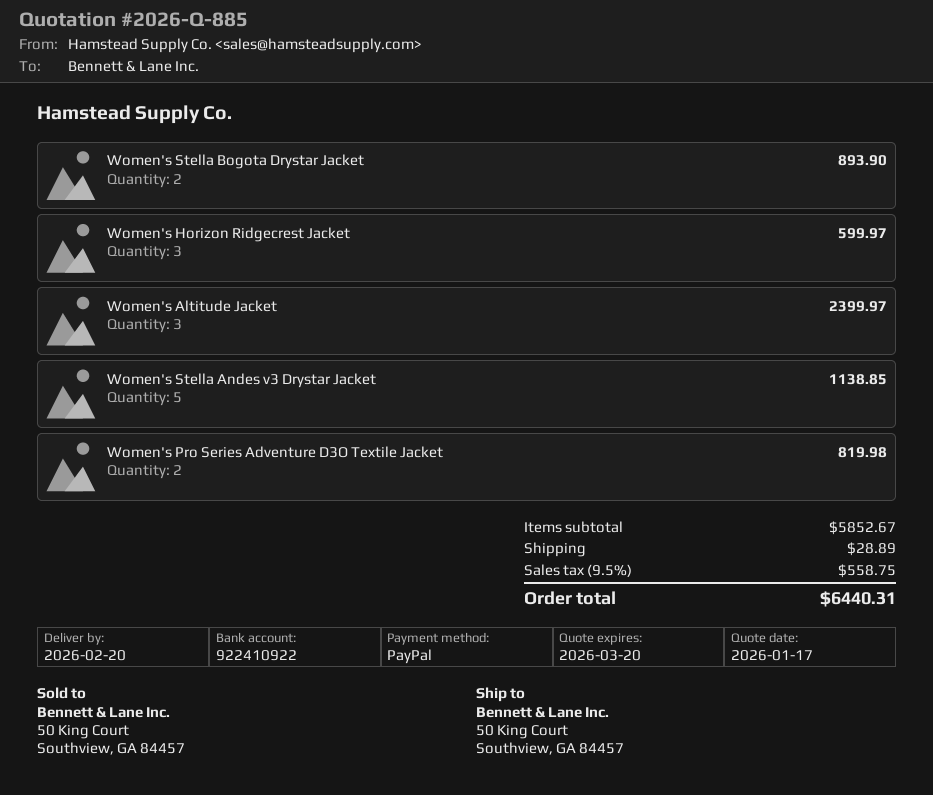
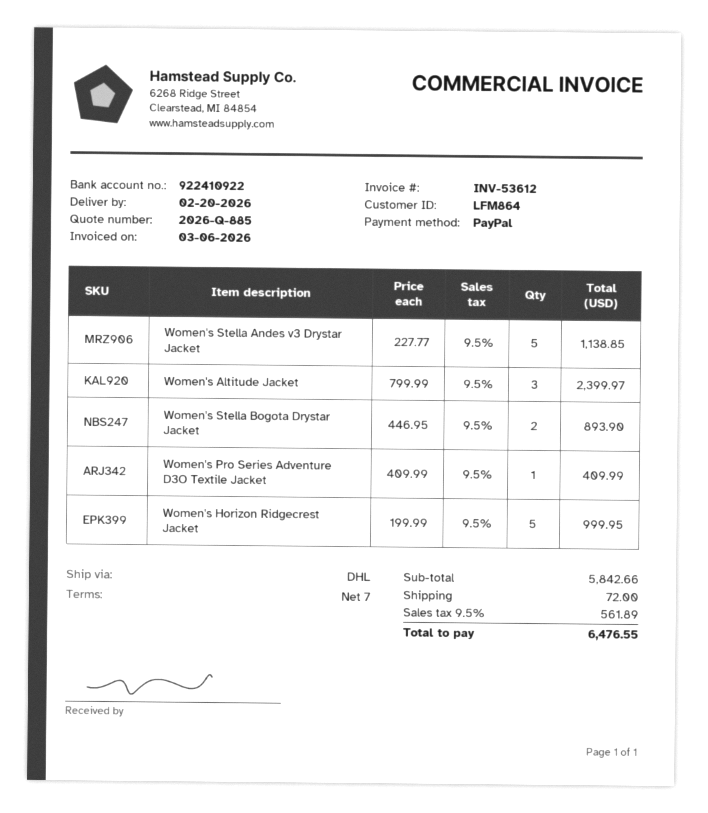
Women's Horizon Ridgecrest Jacket: 3 for 599.97 -> 5 for 999.95
Women's Pro Series Adventure D3O Textile Jacket: 2 for 819.98 -> 1 for 409.99
subtotal: 5852.67 -> 5842.66
shipping: 28.89 -> 72.00
tax: 9.5% = 558.75 -> 9.5% = 561.89
total: 6440.31 -> 6476.55

